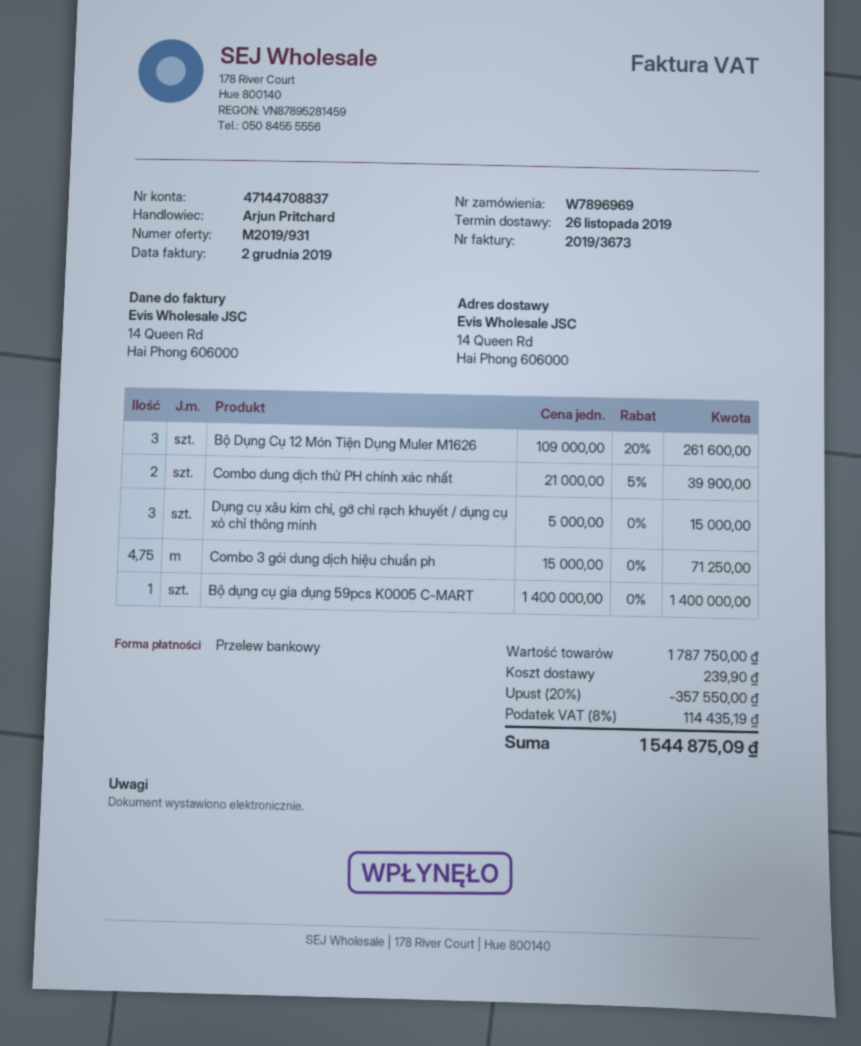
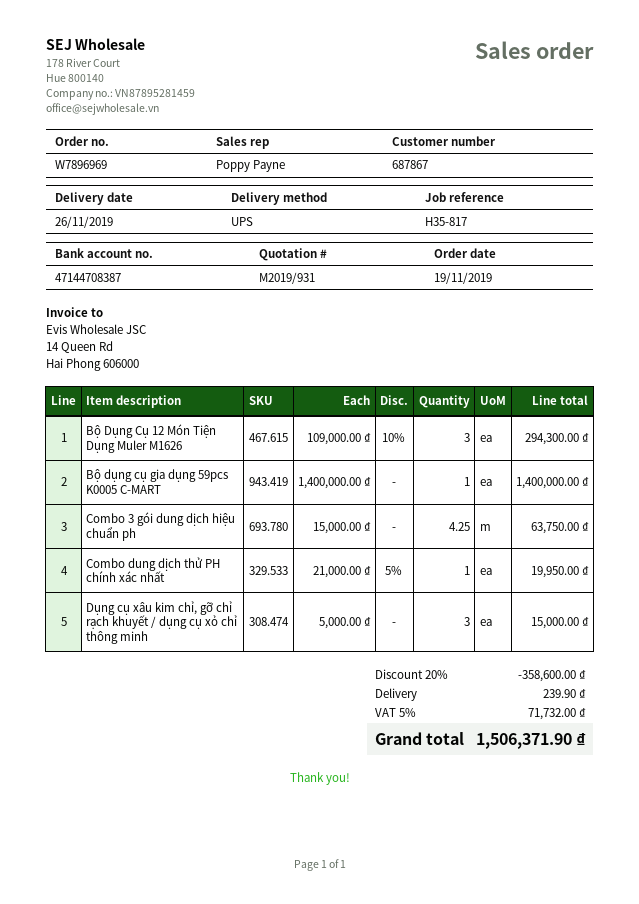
sales rep: Arjun Pritchard -> Poppy Payne
bank account: 47144708837 -> 47144708387
Bộ Dụng Cụ 12 Món Tiện Dụng Muler M1626: 3 x 109000.00 - 20% = 261600.00 -> 3 x 109000.00 - 10% = 294300.00
Combo dung dịch thử PH chính xác nhất: 2 x 21000.00 - 5% = 39900.00 -> 1 x 21000.00 - 5% = 19950.00
Combo 3 gói dung dịch hiệu chuẩn ph: 4.75 x 15000.00 = 71250.00 -> 4.25 x 15000.00 = 63750.00
discount: 20% = 357550.00 -> 20% = 358600.00
tax: 8% = 114435.19 -> 5% = 71732.00
total: 1544875.09 -> 1506371.90

